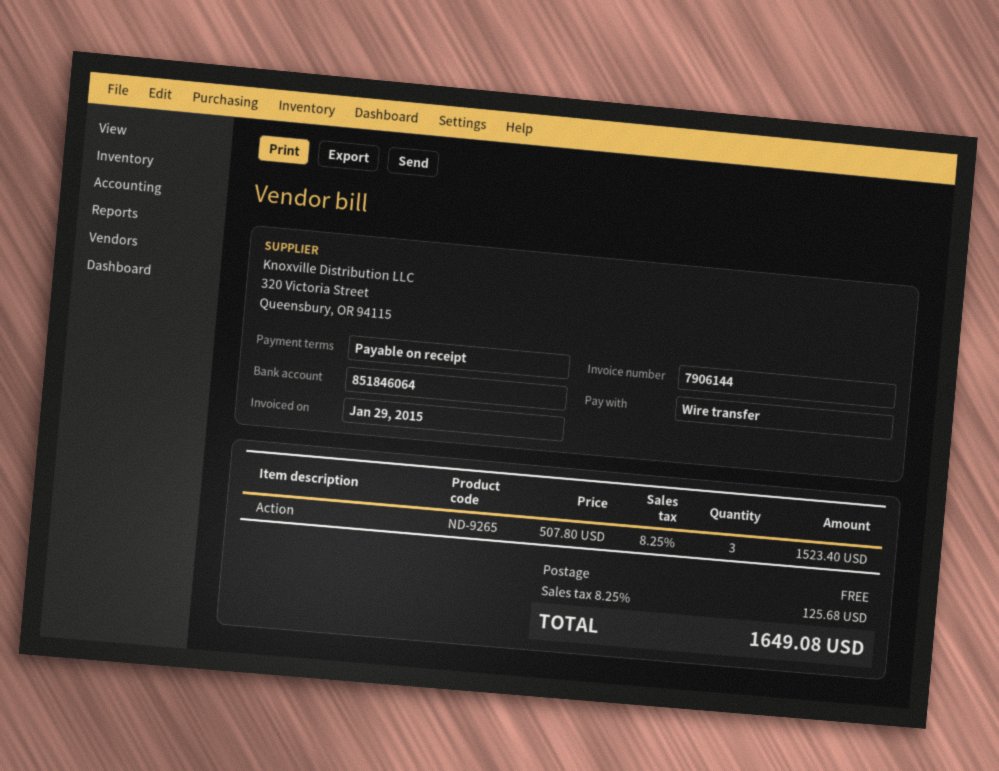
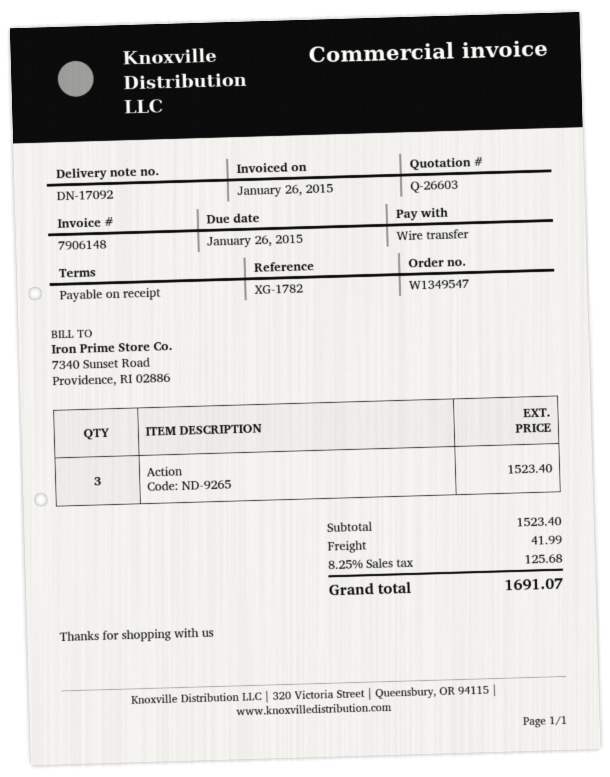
invoice number: 7906144 -> 7906148
invoice date: 2015-01-29 -> 2015-01-26
shipping: 0.00 -> 41.99
total: 1649.08 -> 1691.07

